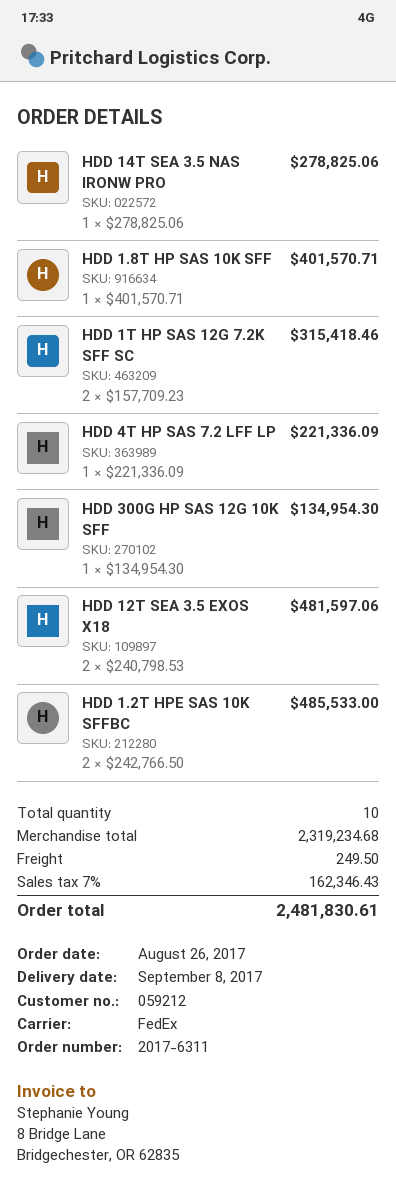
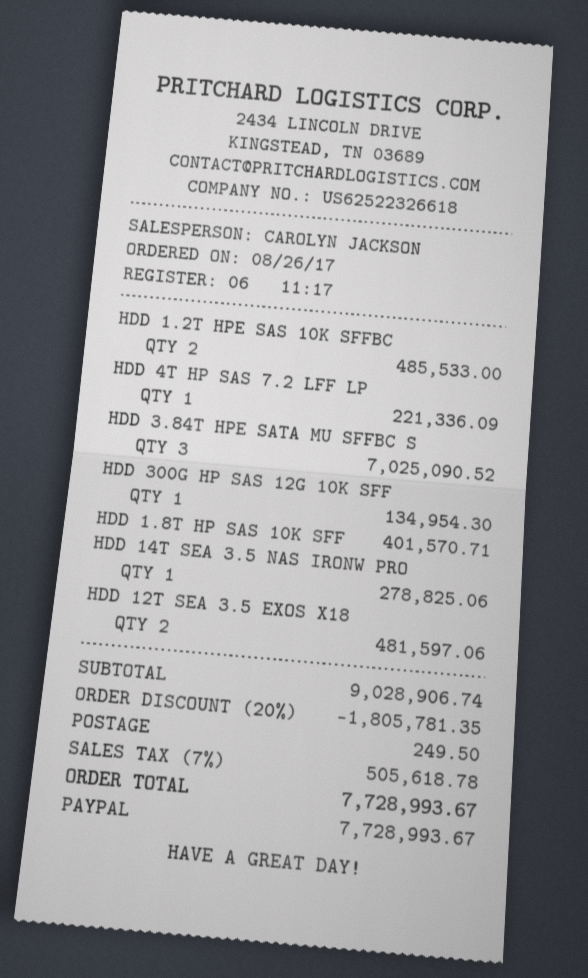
HDD 1T HP SAS 12G 7.2K SFF SC: 2 for 315418.46 -> none
HDD 3.84T HPE SATA MU SFFBC S: none -> 3 for 7025090.52
subtotal: 2319234.68 -> 9028906.74
discount: none -> 20% = 1805781.35
tax: 7% = 162346.43 -> 7% = 505618.78
total: 2481830.61 -> 7728993.67

